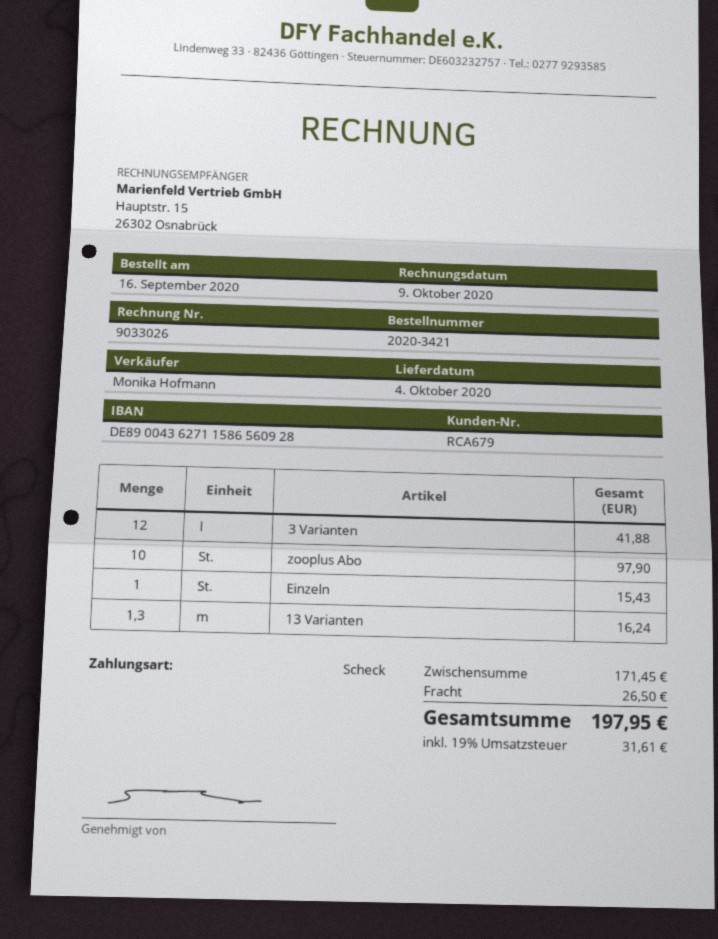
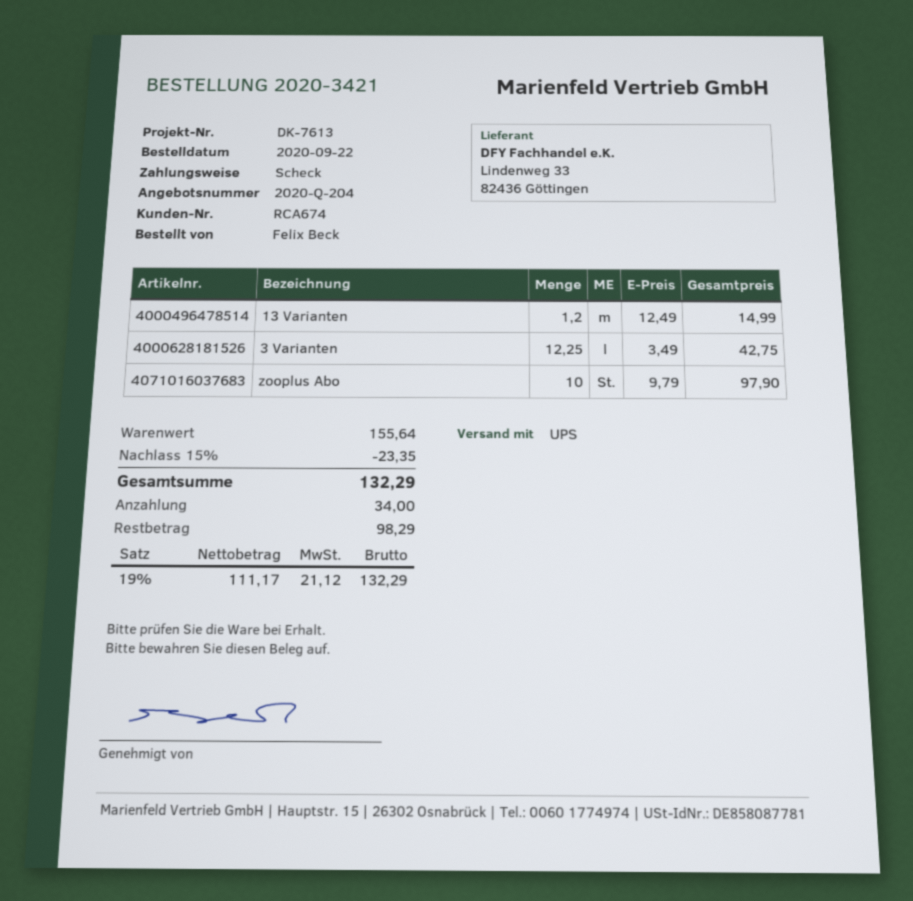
order date: 2020-09-16 -> 2020-09-22
customer number: RCA679 -> RCA674
3 Varianten: 12 for 41.88 -> 12.25 for 42.75
Einzeln: 1 for 15.43 -> none
13 Varianten: 1.3 for 16.24 -> 1.2 for 14.99
subtotal: 171.45 -> 155.64
discount: none -> 15% = 23.35
shipping: 26.50 -> none
tax: 19% = 31.61 -> 19% = 21.12
total: 197.95 -> 132.29

